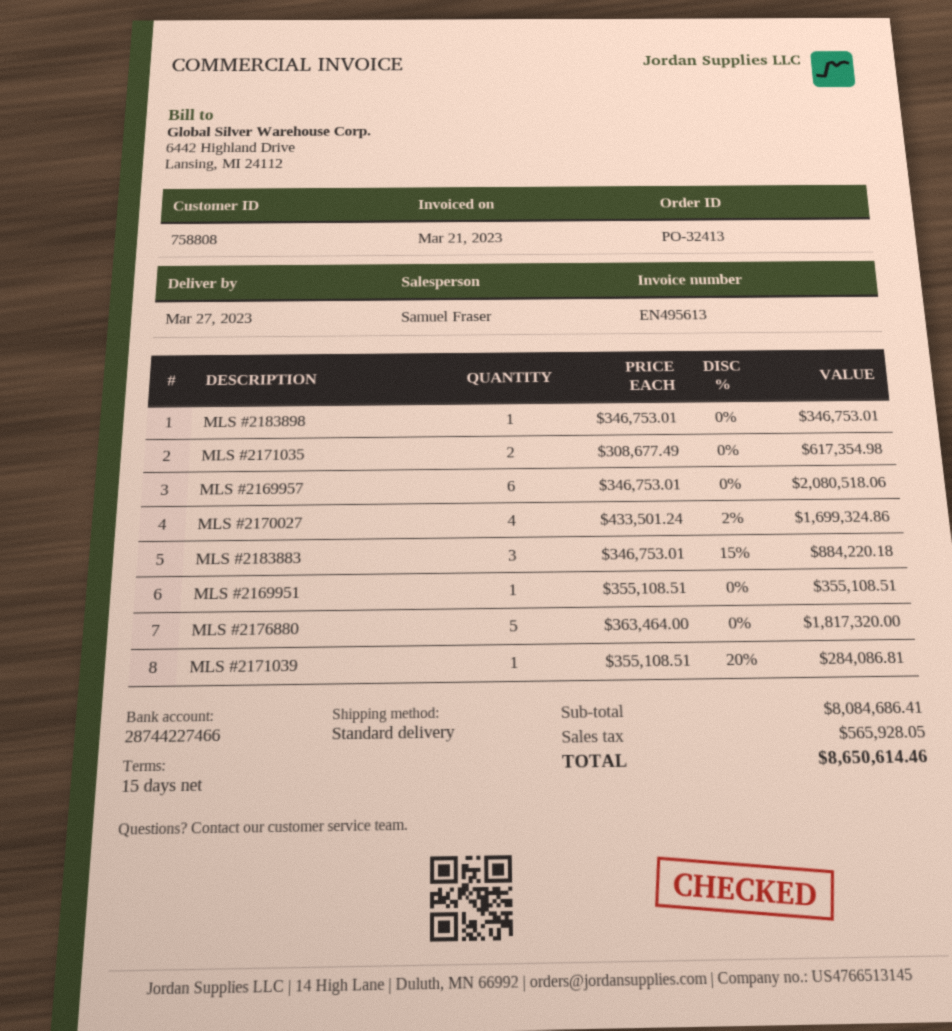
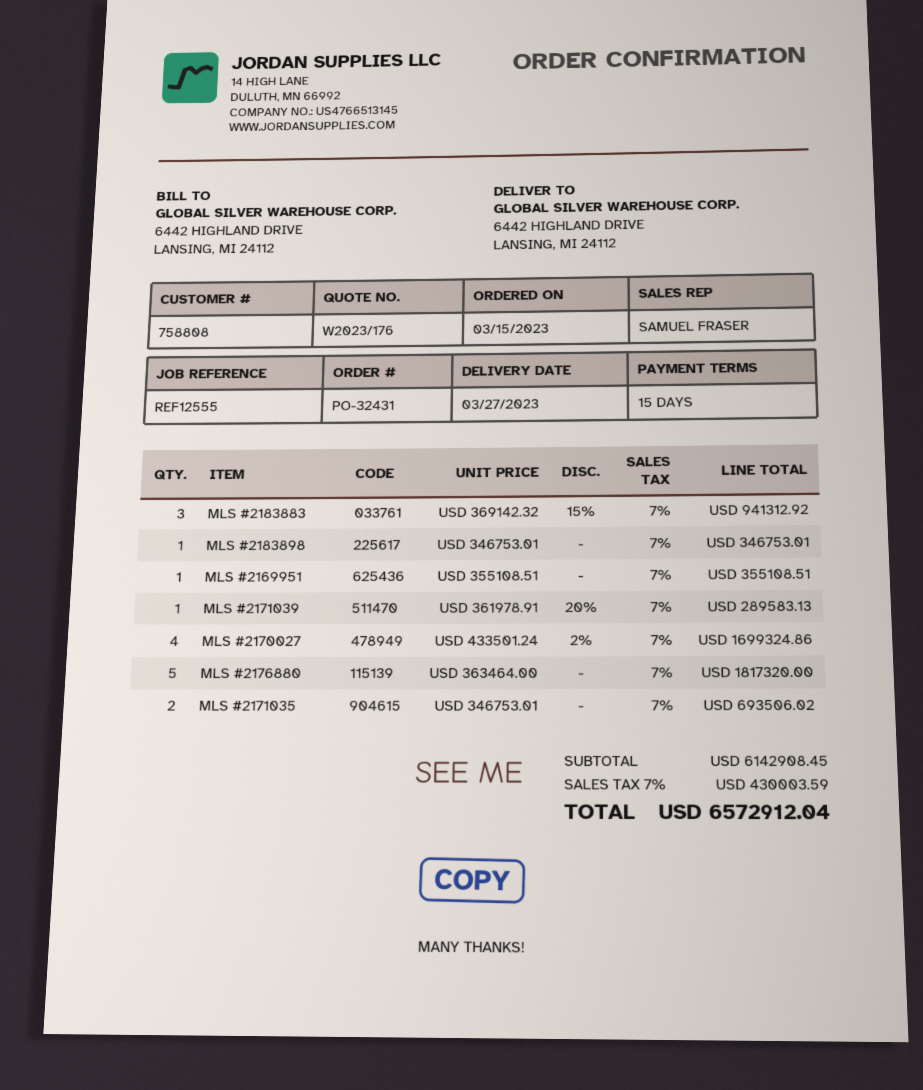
order number: PO-32413 -> PO-32431
MLS #2171035: 2 x 308677.49 = 617354.98 -> 2 x 346753.01 = 693506.02
MLS #2169957: 6 x 346753.01 = 2080518.06 -> none
MLS #2183883: 3 x 346753.01 - 15% = 884220.18 -> 3 x 369142.32 - 15% = 941312.92
MLS #2171039: 1 x 355108.51 - 20% = 284086.81 -> 1 x 361978.91 - 20% = 289583.13
subtotal: 8084686.41 -> 6142908.45
tax: 565928.05 -> 430003.59
total: 8650614.46 -> 6572912.04

